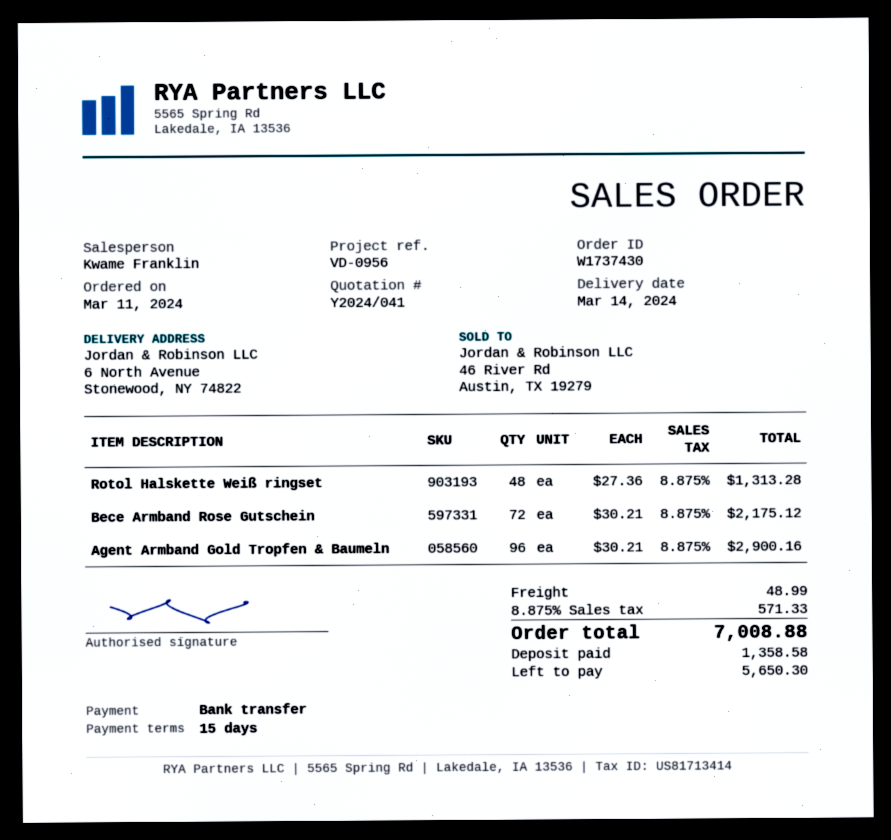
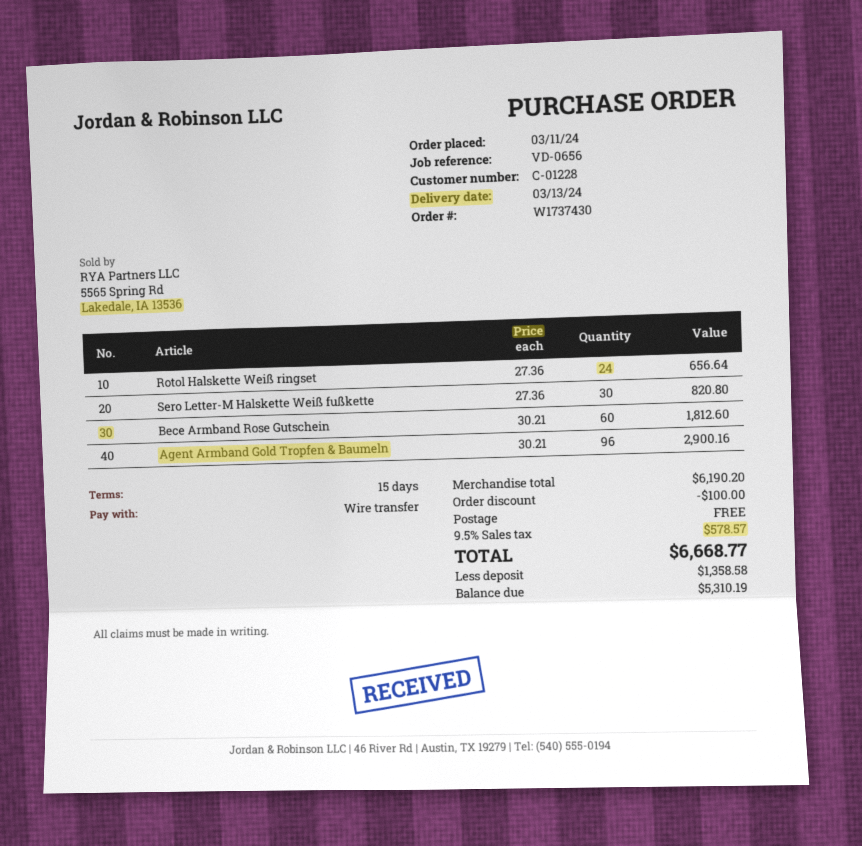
delivery date: 2024-03-14 -> 2024-03-13
reference: VD-0956 -> VD-0656
Rotol Halskette Weiß ringset: 48 x 27.36 = 1313.28 -> 24 x 27.36 = 656.64
Bece Armband Rose Gutschein: 72 x 30.21 = 2175.12 -> 60 x 30.21 = 1812.60
Sero Letter-M Halskette Weiß fußkette: none -> 30 x 27.36 = 820.80
discount: none -> 100.00
shipping: 48.99 -> 0.00
tax: 8.875% = 571.33 -> 9.5% = 578.57
total: 7008.88 -> 6668.77
balance: 5650.30 -> 5310.19

